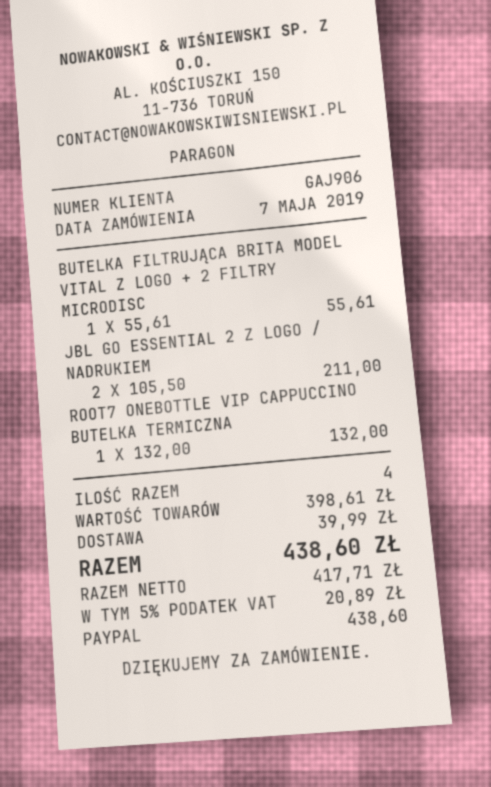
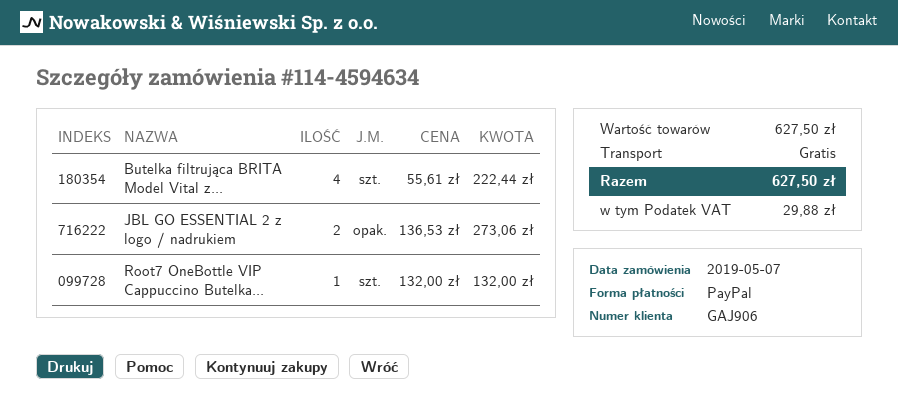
BUTELKA FILTRUJĄCA BRITA MODEL VITAL Z LOGO + 2 FILTRY MICRODISC: 1 x 55.61 = 55.61 -> 4 x 55.61 = 222.44
JBL GO ESSENTIAL 2 Z LOGO / NADRUKIEM: 2 x 105.50 = 211.00 -> 2 x 136.53 = 273.06
subtotal: 398.61 -> 627.50
shipping: 39.99 -> 0.00
tax: 20.89 -> 29.88
total: 438.60 -> 627.50

